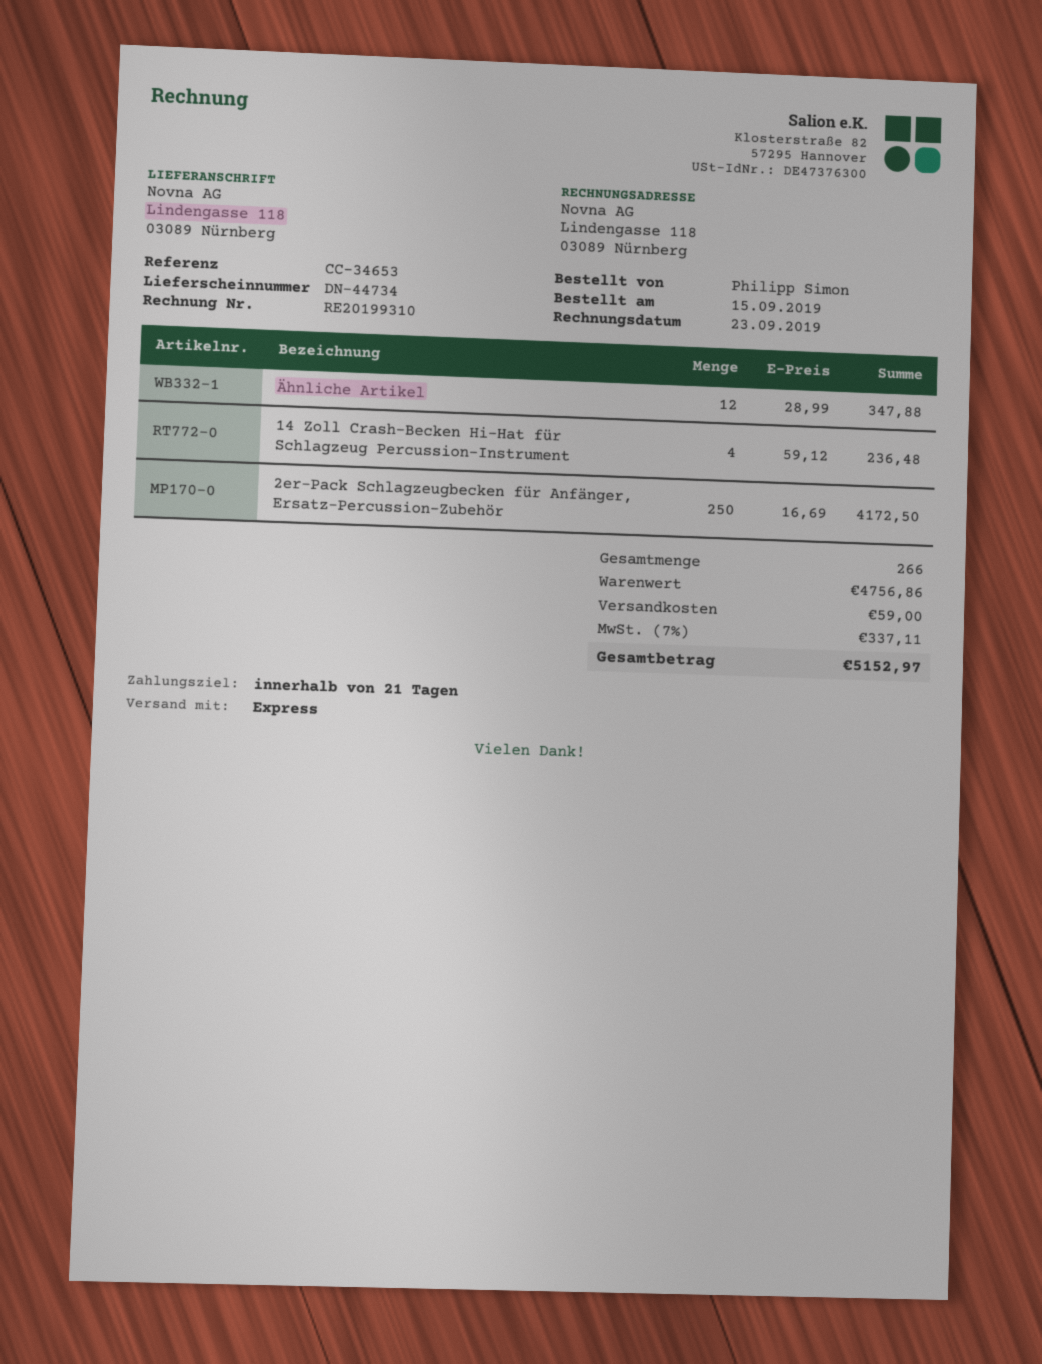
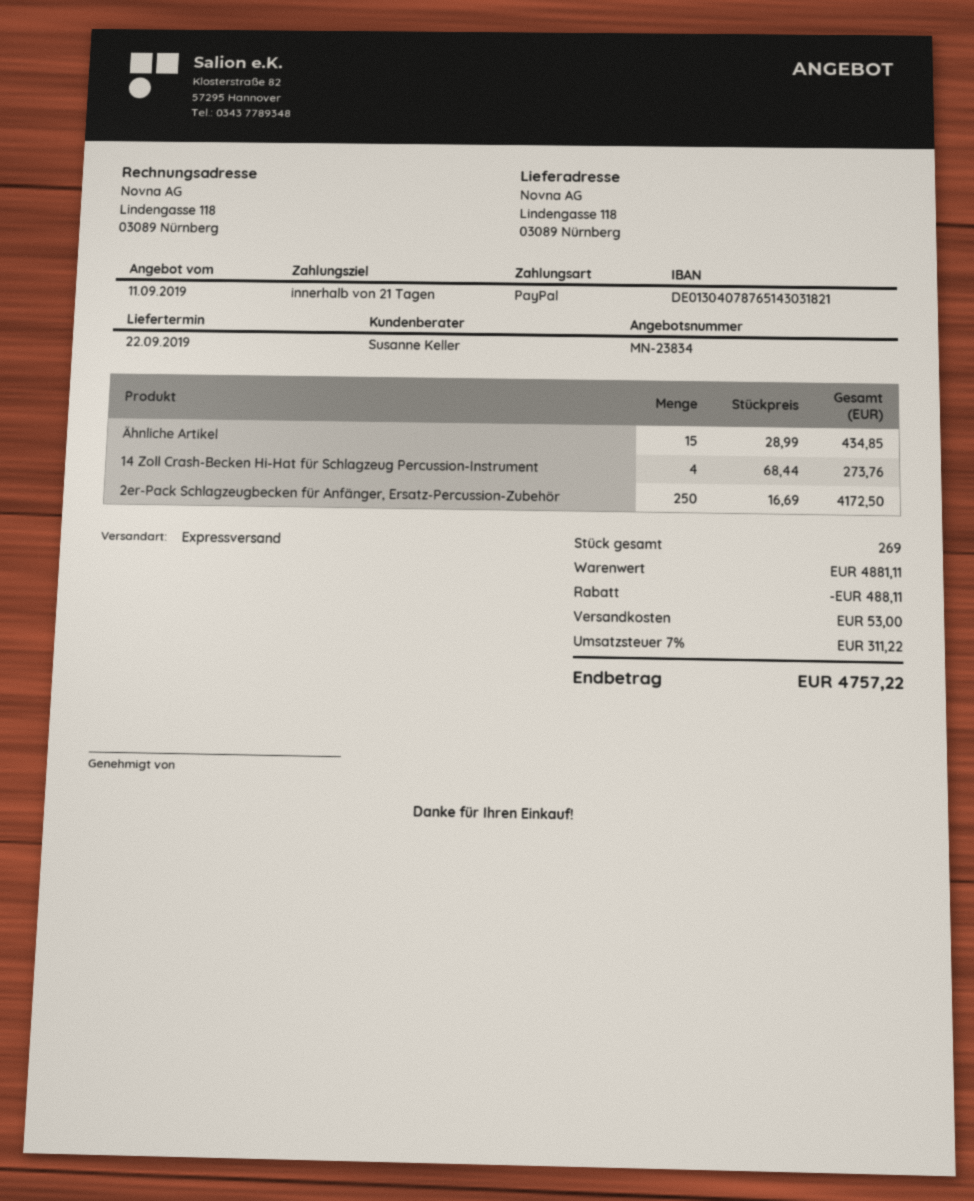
Ähnliche Artikel: 12 x 28.99 = 347.88 -> 15 x 28.99 = 434.85
14 Zoll Crash-Becken Hi-Hat für Schlagzeug Percussion-Instrument: 4 x 59.12 = 236.48 -> 4 x 68.44 = 273.76
total quantity: 266 -> 269
subtotal: 4756.86 -> 4881.11
discount: none -> 488.11
shipping: 59.00 -> 53.00
tax: 7% = 337.11 -> 7% = 311.22
total: 5152.97 -> 4757.22

